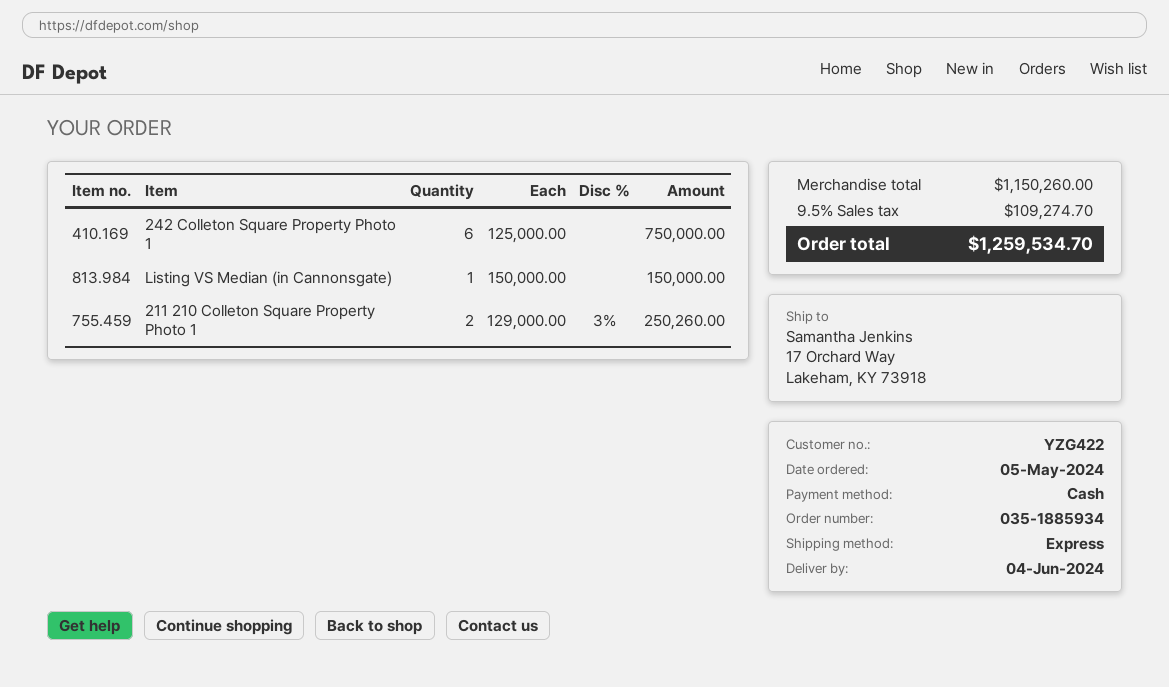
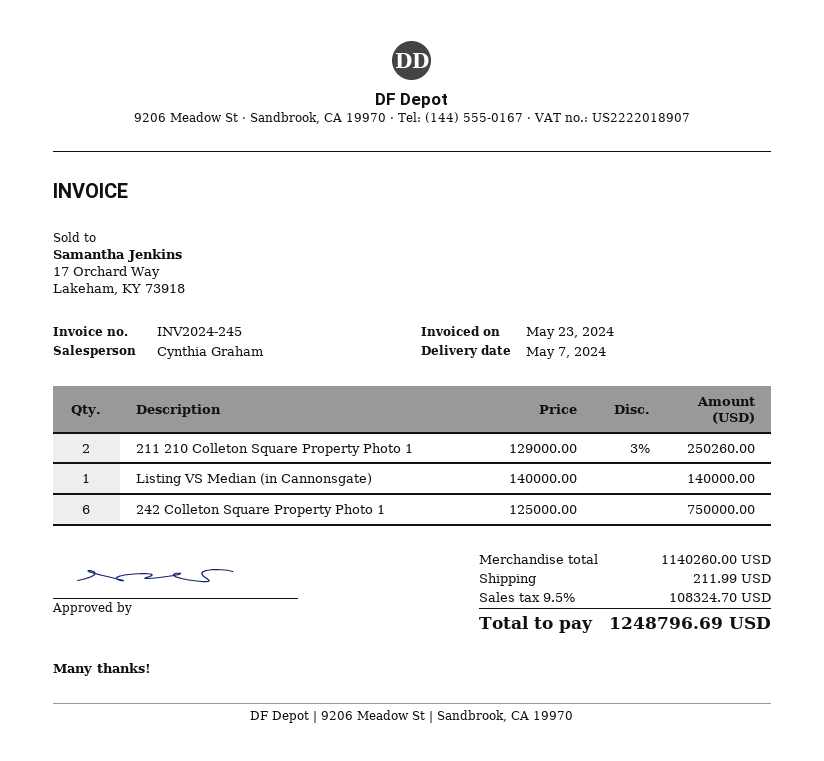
delivery date: 2024-06-04 -> 2024-05-07
Listing VS Median (in Cannonsgate): 1 x 150000.00 = 150000.00 -> 1 x 140000.00 = 140000.00
subtotal: 1150260.00 -> 1140260.00
shipping: none -> 211.99
tax: 9.5% = 109274.70 -> 9.5% = 108324.70
total: 1259534.70 -> 1248796.69

